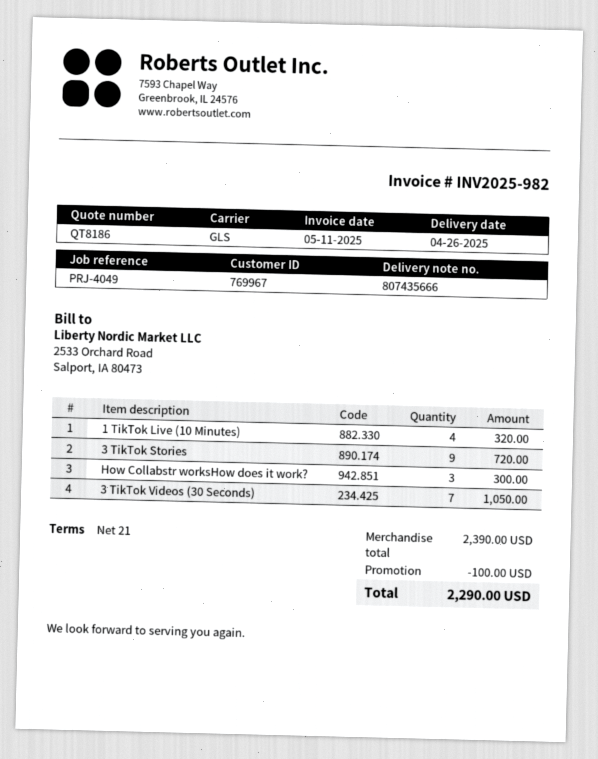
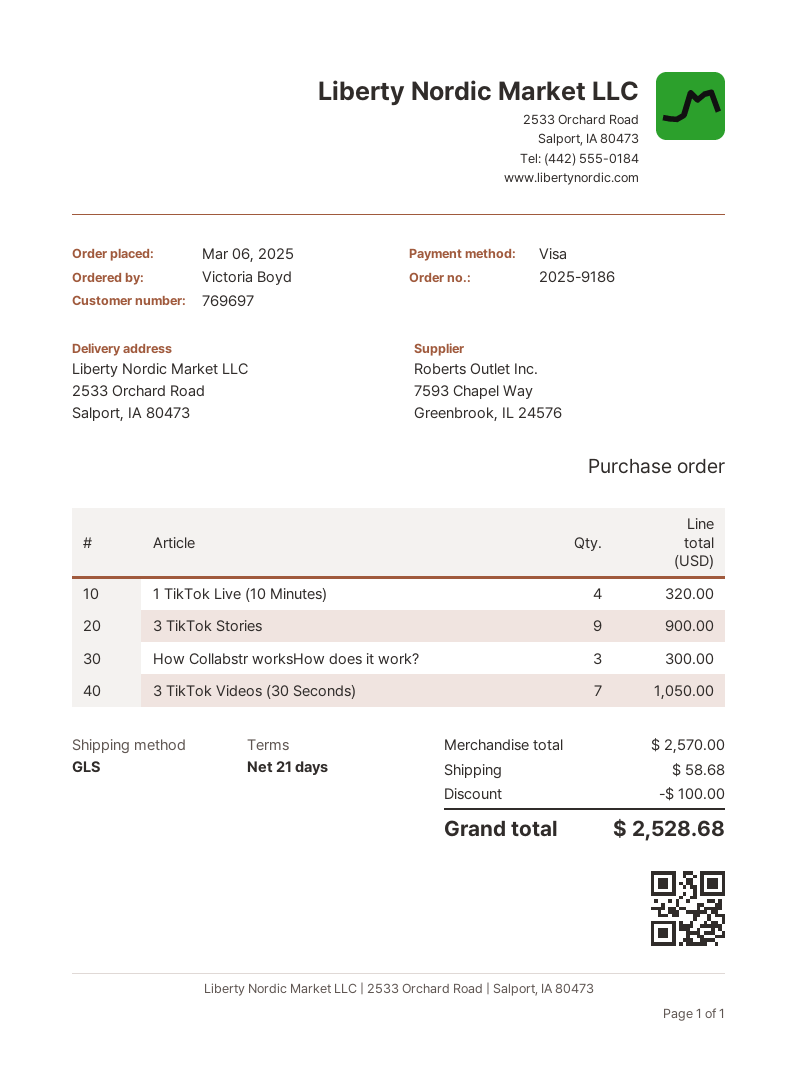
customer number: 769967 -> 769697
3 TikTok Stories: 9 for 720.00 -> 9 for 900.00
subtotal: 2390.00 -> 2570.00
shipping: none -> 58.68
total: 2290.00 -> 2528.68

